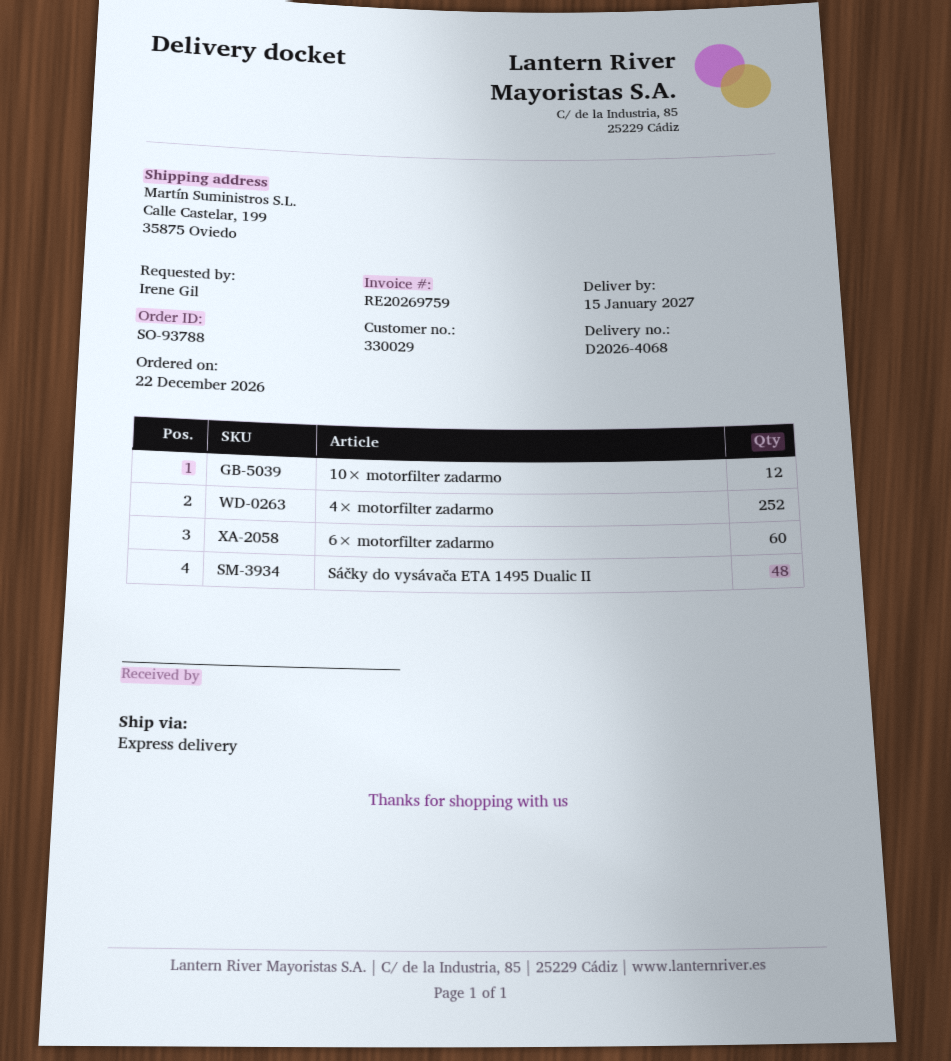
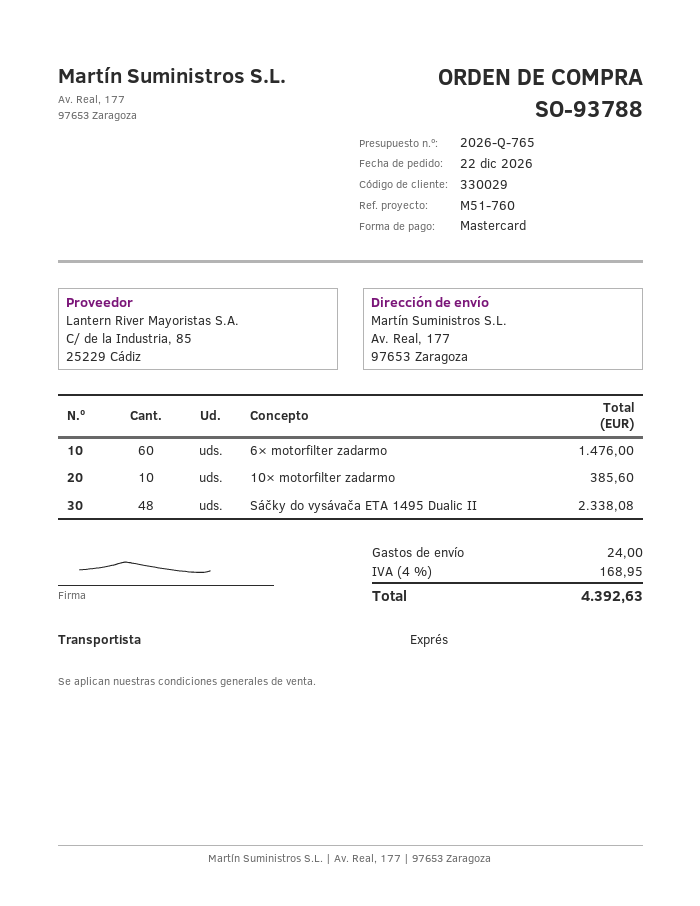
ship to: Calle Castelar, 199, 35875 Oviedo -> Av. Real, 177, 97653 Zaragoza
10× motorfilter zadarmo: 12 -> 10
4× motorfilter zadarmo: 252 -> none

